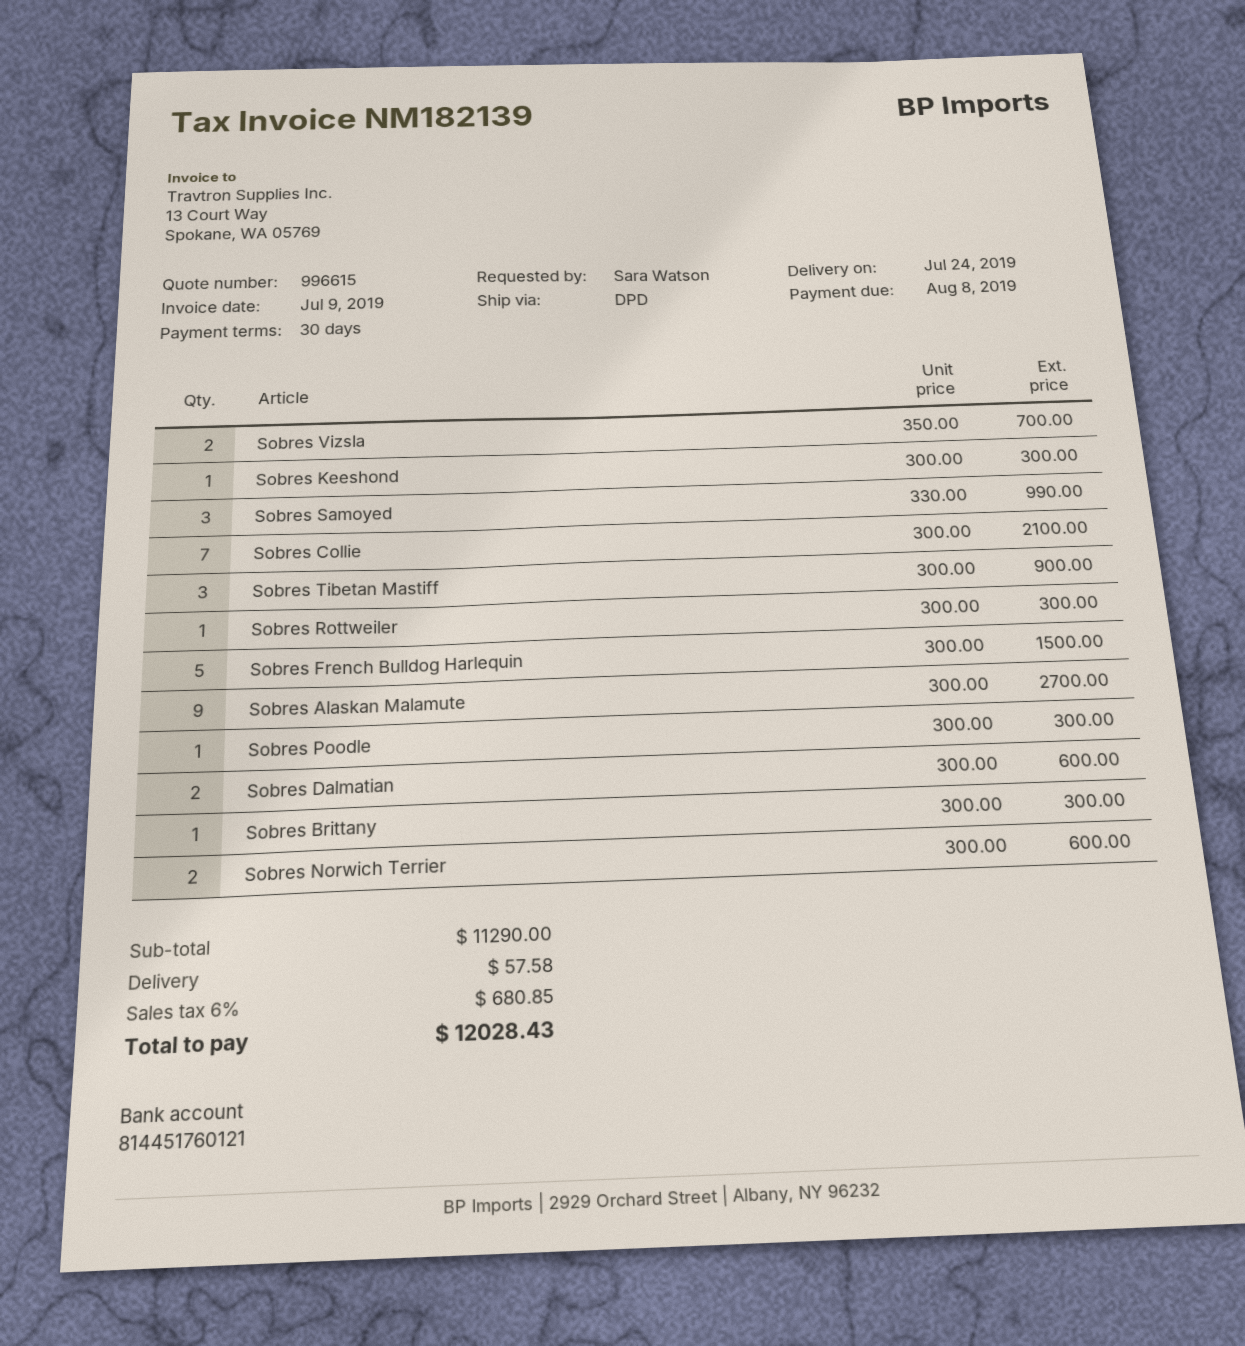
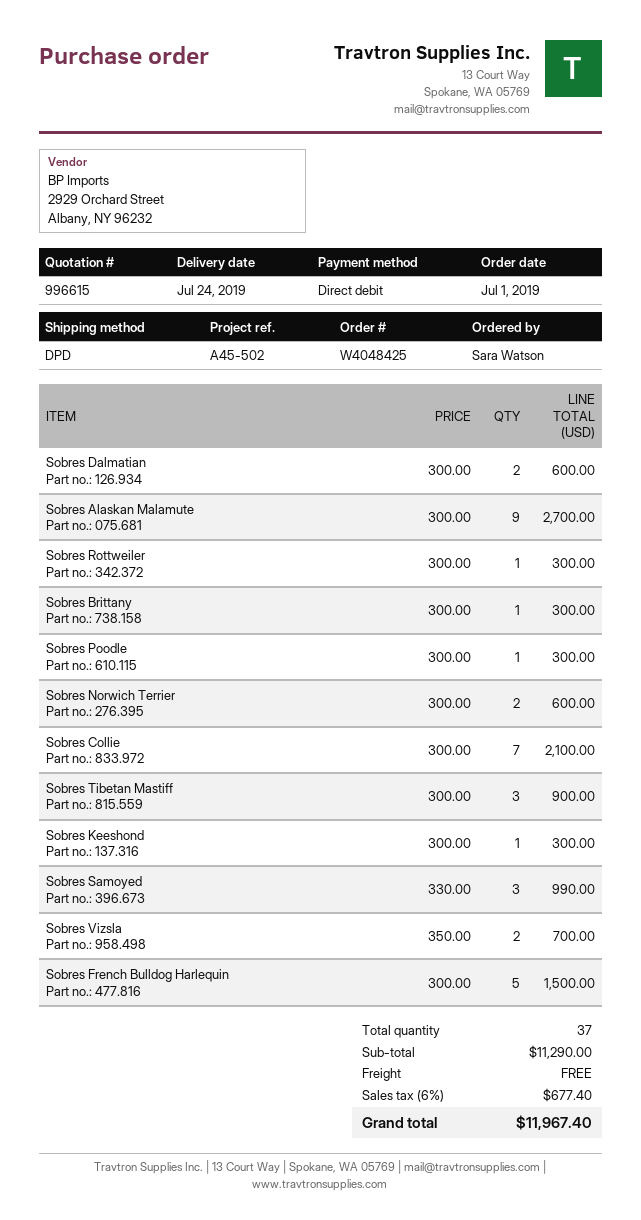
shipping: 57.58 -> 0.00
tax: 6% = 680.85 -> 6% = 677.40
total: 12028.43 -> 11967.40

